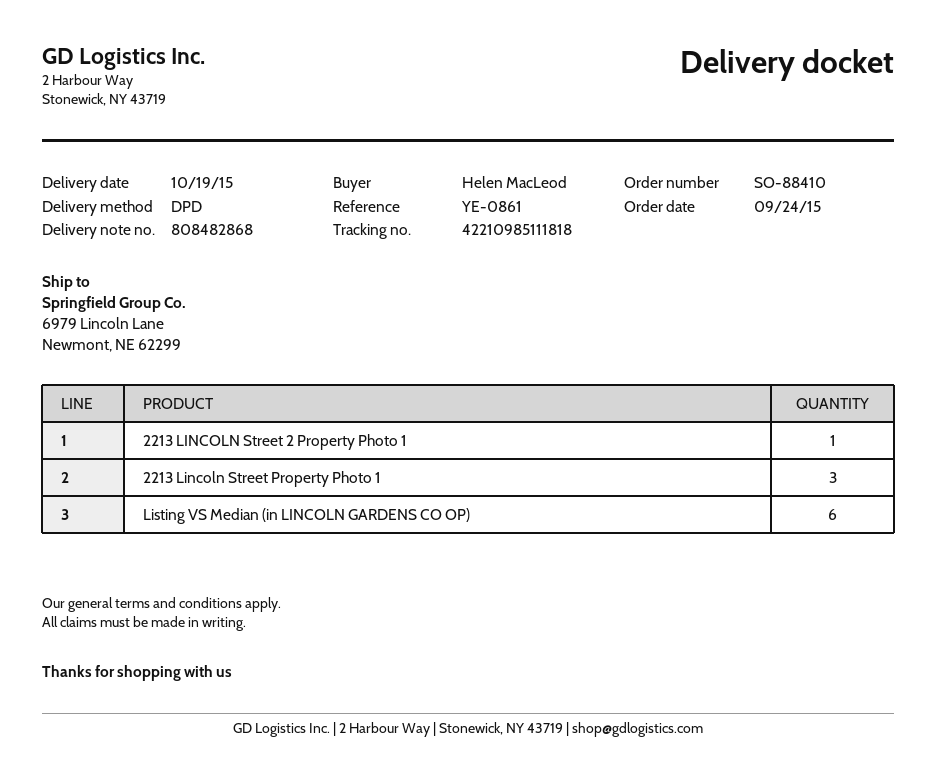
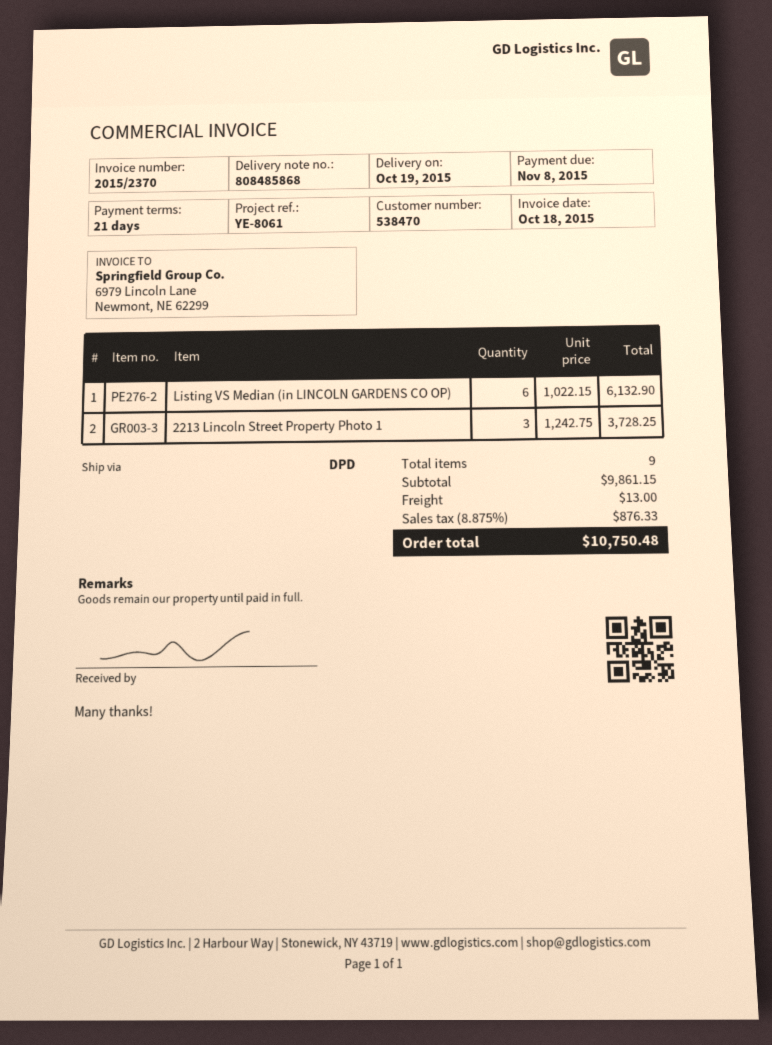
delivery note number: 808482868 -> 808485868
reference: YE-0861 -> YE-8061
2213 LINCOLN Street 2 Property Photo 1: 1 -> none

